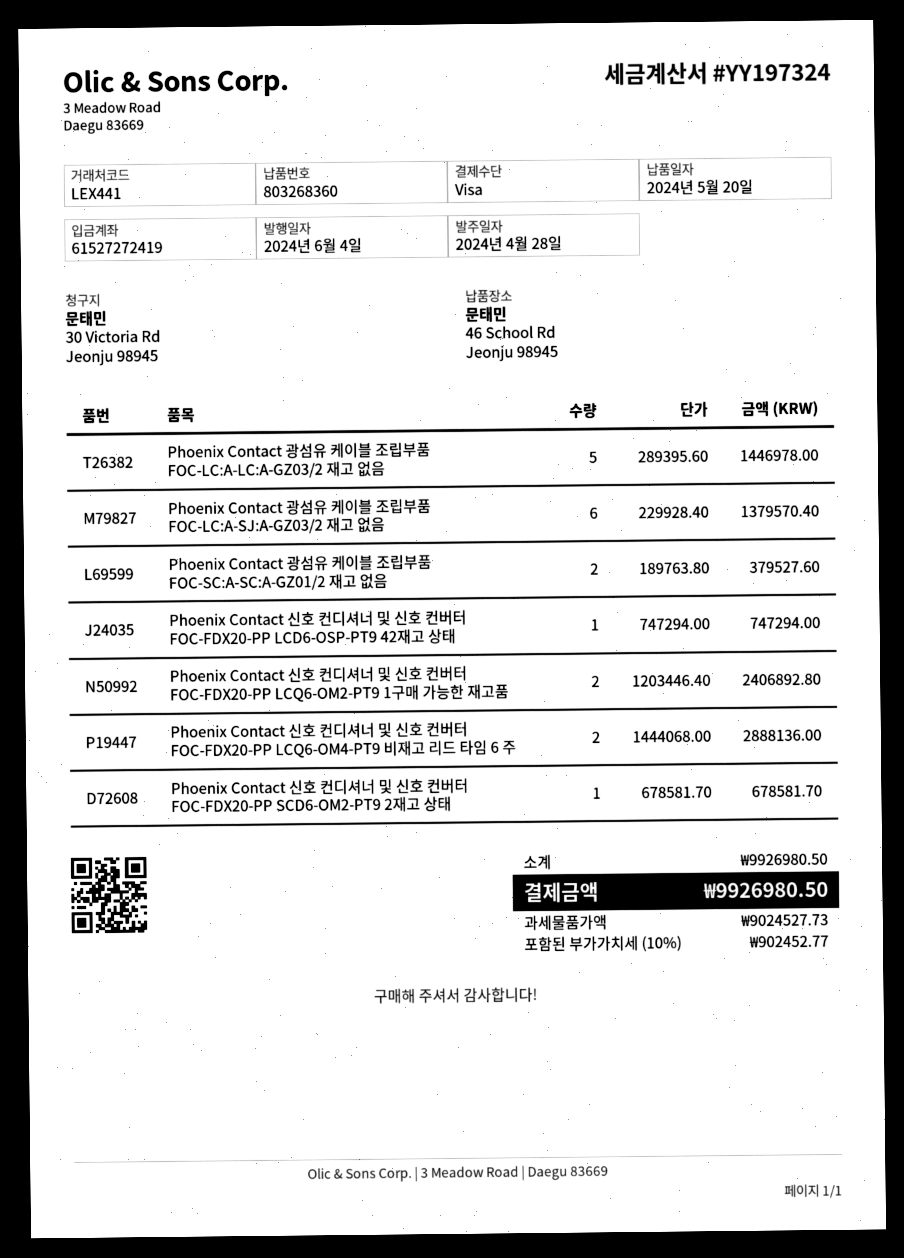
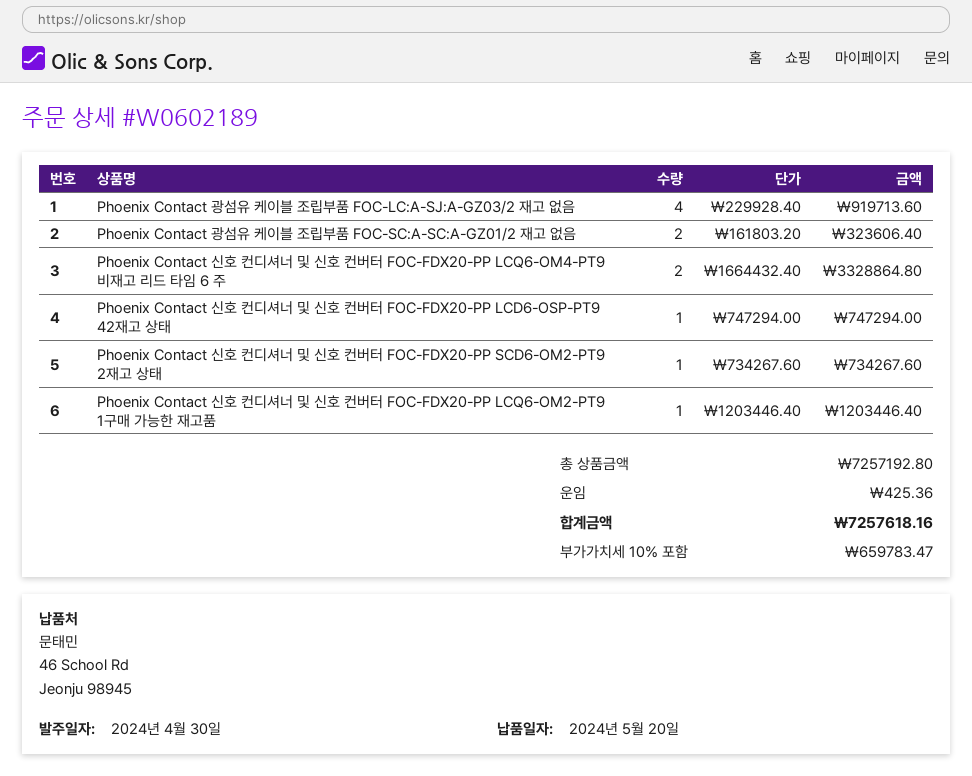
order date: 2024-04-28 -> 2024-04-30
Phoenix Contact 광섬유 케이블 조립부품 FOC-LC:A-LC:A-GZ03/2 재고 없음: 5 x 289395.60 = 1446978.00 -> none
Phoenix Contact 광섬유 케이블 조립부품 FOC-LC:A-SJ:A-GZ03/2 재고 없음: 6 x 229928.40 = 1379570.40 -> 4 x 229928.40 = 919713.60
Phoenix Contact 광섬유 케이블 조립부품 FOC-SC:A-SC:A-GZ01/2 재고 없음: 2 x 189763.80 = 379527.60 -> 2 x 161803.20 = 323606.40
Phoenix Contact 신호 컨디셔너 및 신호 컨버터 FOC-FDX20-PP LCQ6-OM2-PT9 1구매 가능한 재고품: 2 x 1203446.40 = 2406892.80 -> 1 x 1203446.40 = 1203446.40
Phoenix Contact 신호 컨디셔너 및 신호 컨버터 FOC-FDX20-PP LCQ6-OM4-PT9 비재고 리드 타임 6 주: 2 x 1444068.00 = 2888136.00 -> 2 x 1664432.40 = 3328864.80
Phoenix Contact 신호 컨디셔너 및 신호 컨버터 FOC-FDX20-PP SCD6-OM2-PT9 2재고 상태: 1 x 678581.70 = 678581.70 -> 1 x 734267.60 = 734267.60
subtotal: 9926980.50 -> 7257192.80
shipping: none -> 425.36
tax: 10% = 902452.77 -> 10% = 659783.47
total: 9926980.50 -> 7257618.16

